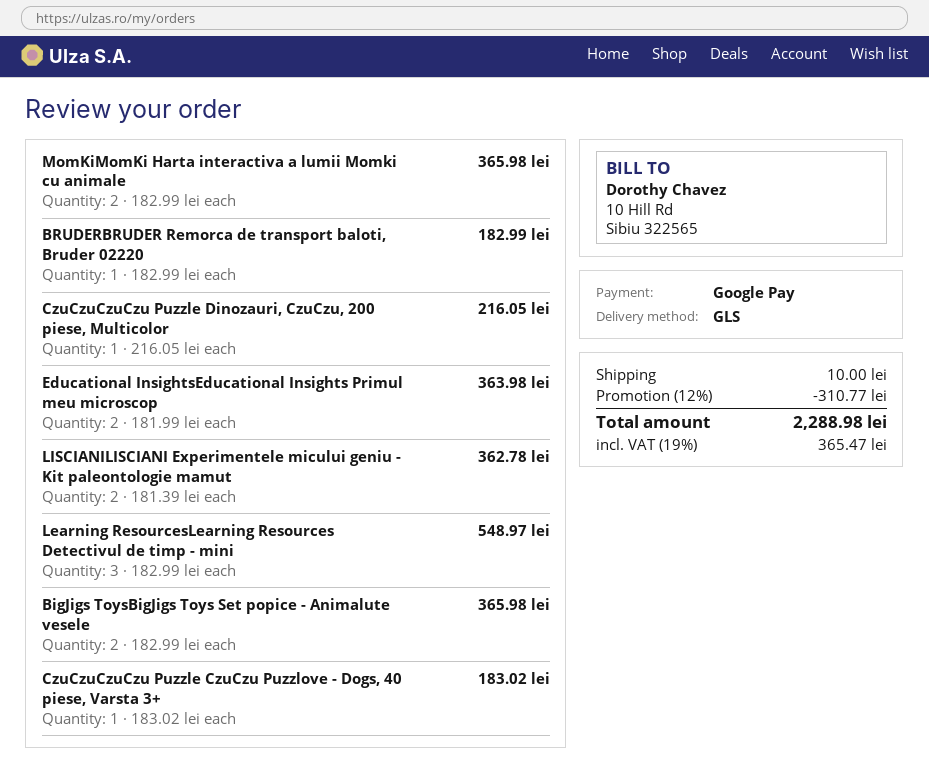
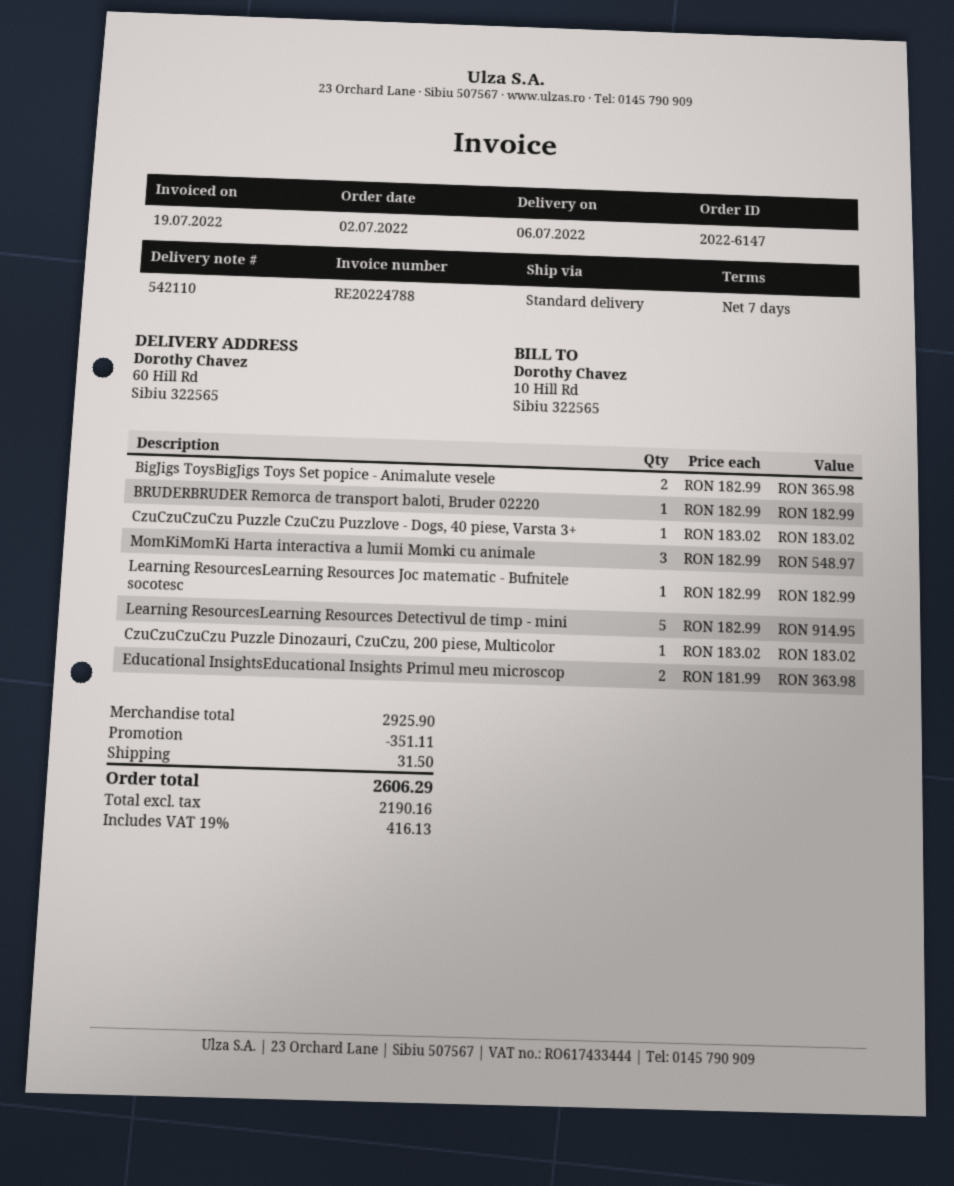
shipping method: GLS -> standard
MomKiMomKi Harta interactiva a lumii Momki cu animale: 2 x 182.99 = 365.98 -> 3 x 182.99 = 548.97
CzuCzuCzuCzu Puzzle Dinozauri, CzuCzu, 200 piese, Multicolor: 1 x 216.05 = 216.05 -> 1 x 183.02 = 183.02
LISCIANILISCIANI Experimentele micului geniu - Kit paleontologie mamut: 2 x 181.39 = 362.78 -> none
Learning ResourcesLearning Resources Detectivul de timp - mini: 3 x 182.99 = 548.97 -> 5 x 182.99 = 914.95
Learning ResourcesLearning Resources Joc matematic - Bufnitele socotesc: none -> 1 x 182.99 = 182.99
discount: 310.77 -> 351.11
shipping: 10.00 -> 31.50
tax: 19% = 365.47 -> 19% = 416.13
total: 2288.98 -> 2606.29

